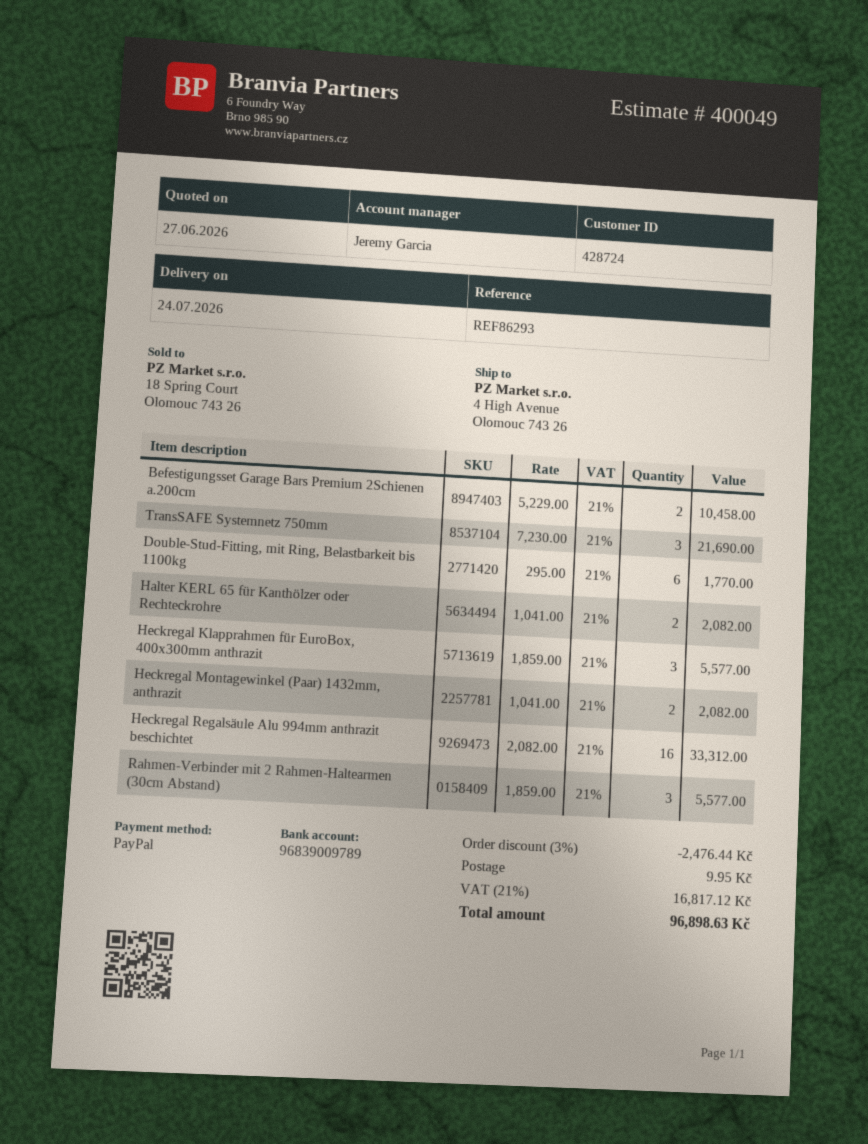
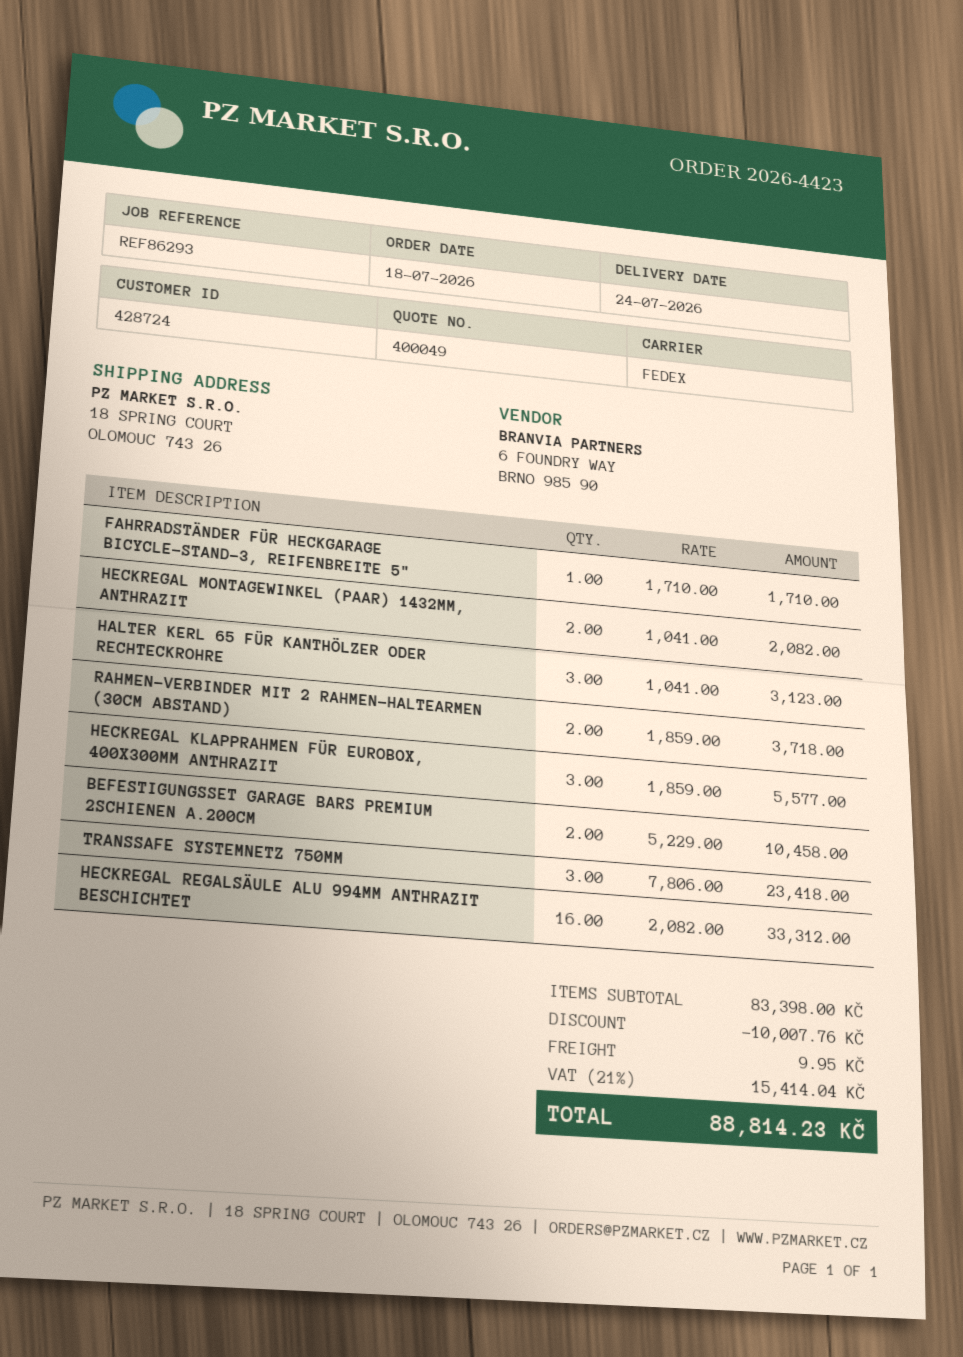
ship to: 4 High Avenue, Olomouc 743 26 -> 18 SPRING COURT, OLOMOUC 743 26
TransSAFE Systemnetz 750mm: 3 x 7230.00 = 21690.00 -> 3 x 7806.00 = 23418.00
Double-Stud-Fitting, mit Ring, Belastbarkeit bis 1100kg: 6 x 295.00 = 1770.00 -> none
Halter KERL 65 für Kanthölzer oder Rechteckrohre: 2 x 1041.00 = 2082.00 -> 3 x 1041.00 = 3123.00
Rahmen-Verbinder mit 2 Rahmen-Haltearmen (30cm Abstand): 3 x 1859.00 = 5577.00 -> 2 x 1859.00 = 3718.00
FAHRRADSTÄNDER FÜR HECKGARAGE BICYCLE-STAND-3, REIFENBREITE 5": none -> 1 x 1710.00 = 1710.00
discount: 2476.44 -> 10007.76
tax: 21% = 16817.12 -> 21% = 15414.04
total: 96898.63 -> 88814.23

